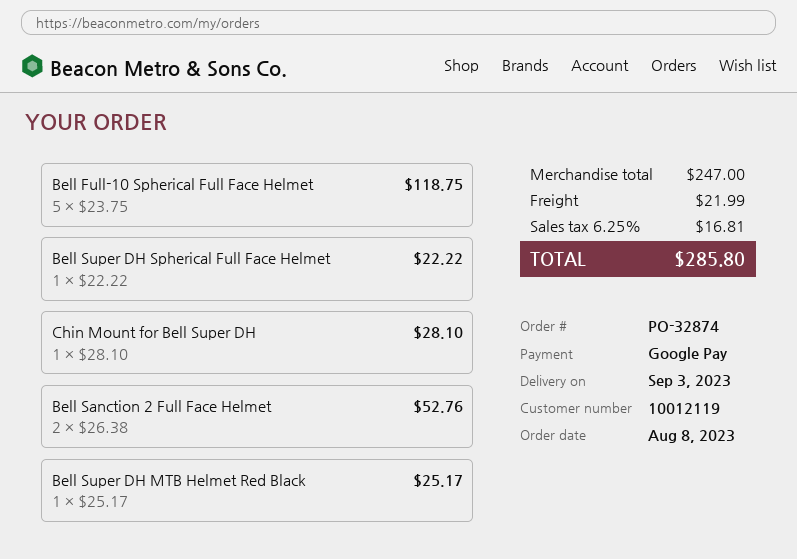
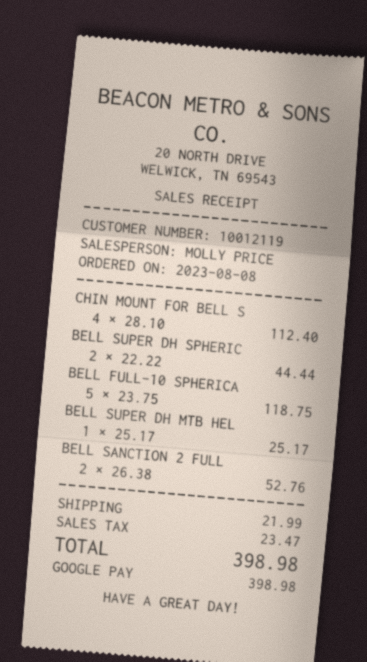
Bell Super DH Spherical Full Face Helmet: 1 x 22.22 = 22.22 -> 2 x 22.22 = 44.44
Chin Mount for Bell Super DH: 1 x 28.10 = 28.10 -> 4 x 28.10 = 112.40
tax: 16.81 -> 23.47
total: 285.80 -> 398.98

